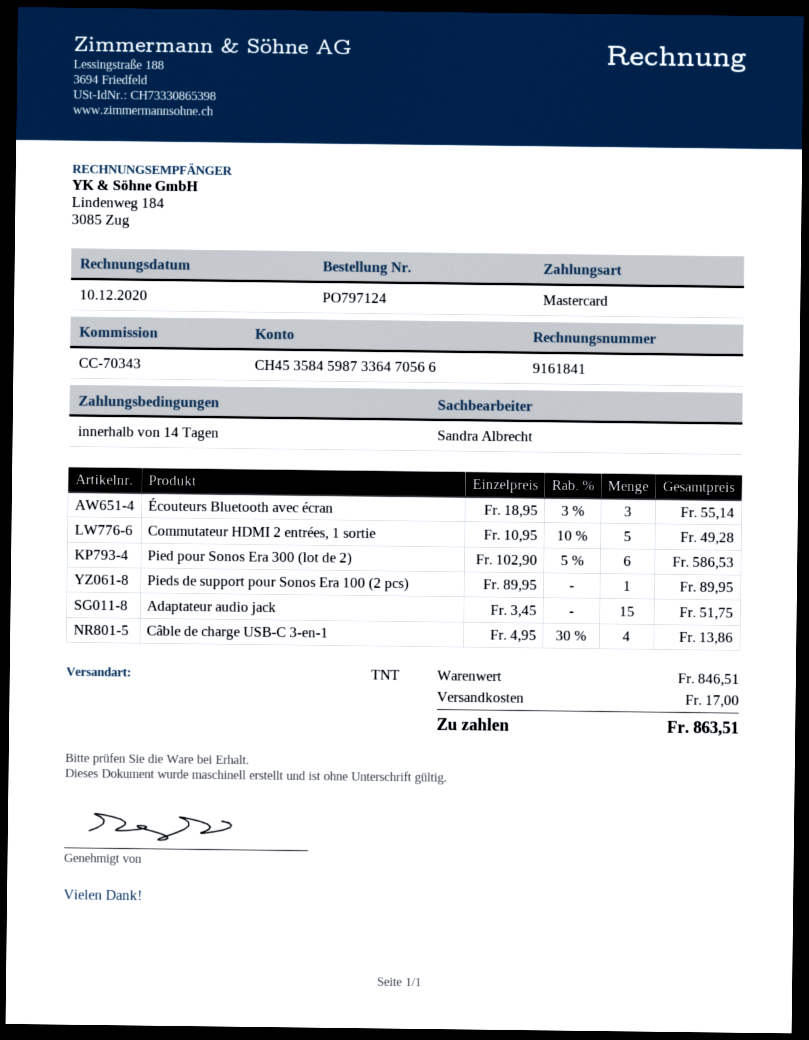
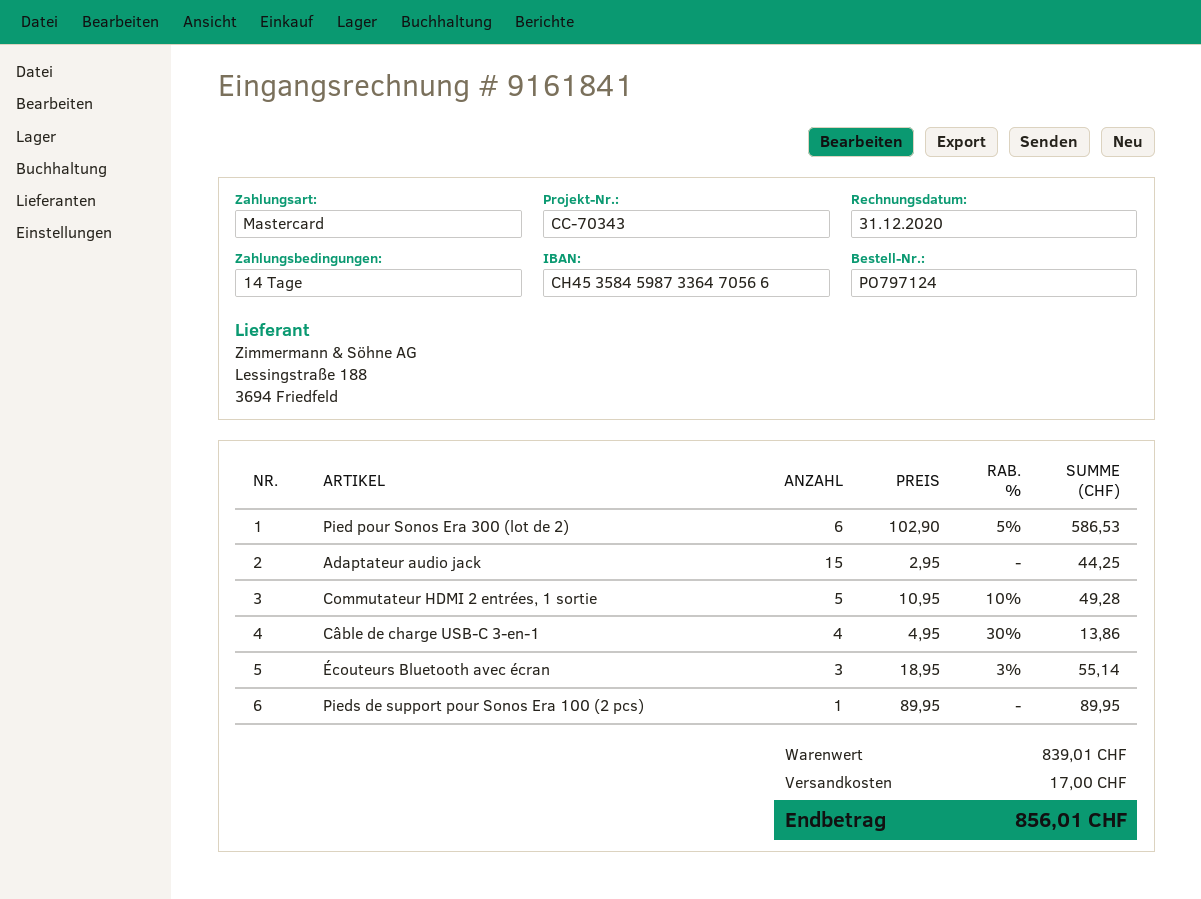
invoice date: 2020-12-10 -> 2020-12-31
Adaptateur audio jack: 15 x 3.45 = 51.75 -> 15 x 2.95 = 44.25
subtotal: 846.51 -> 839.01
total: 863.51 -> 856.01

